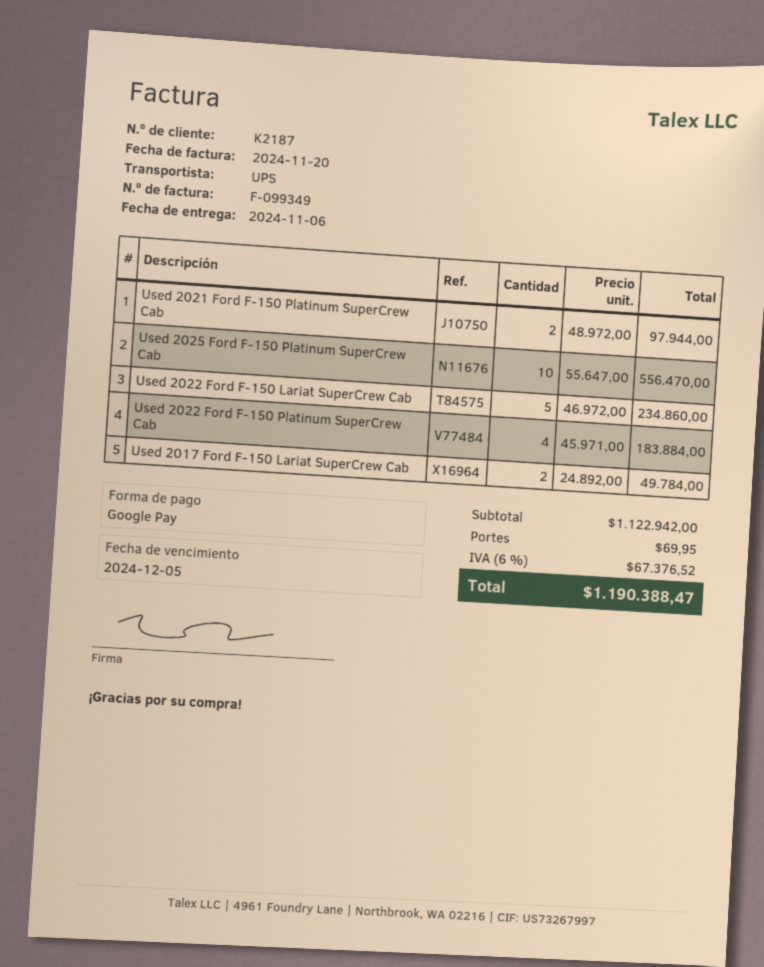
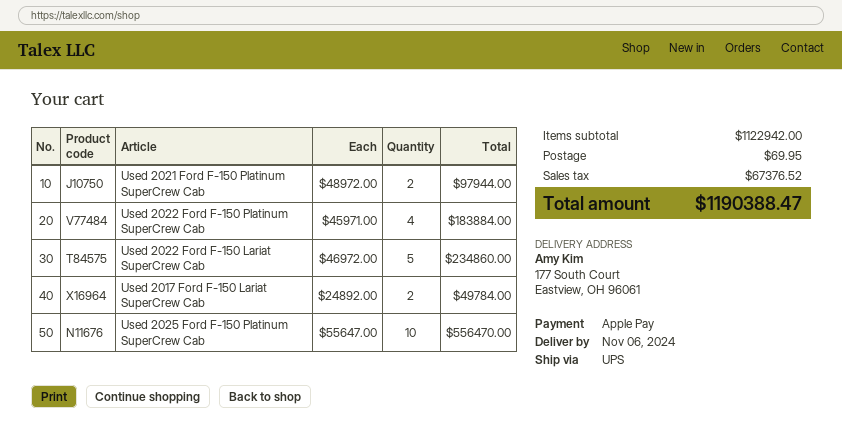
payment method: Google Pay -> Apple Pay

